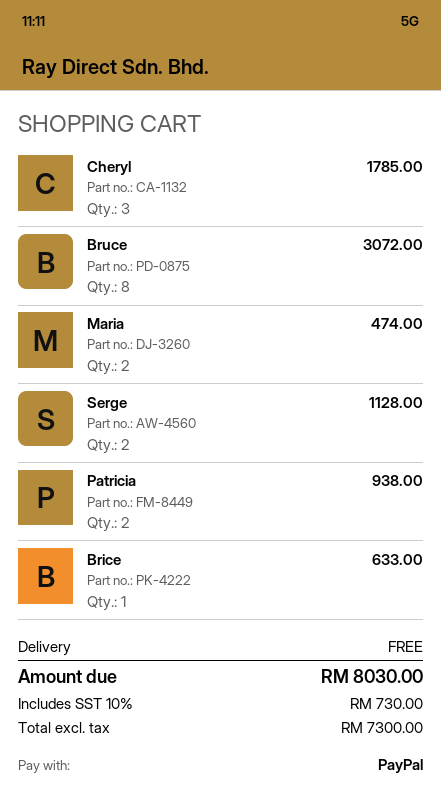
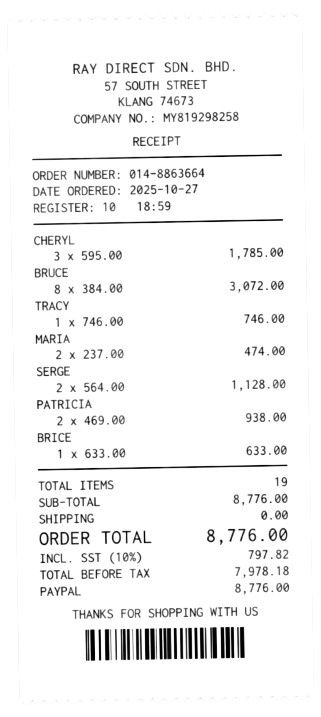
TRACY: none -> 1 for 746.00
net: 7300.00 -> 7978.18
tax: 10% = 730.00 -> 10% = 797.82
total: 8030.00 -> 8776.00

